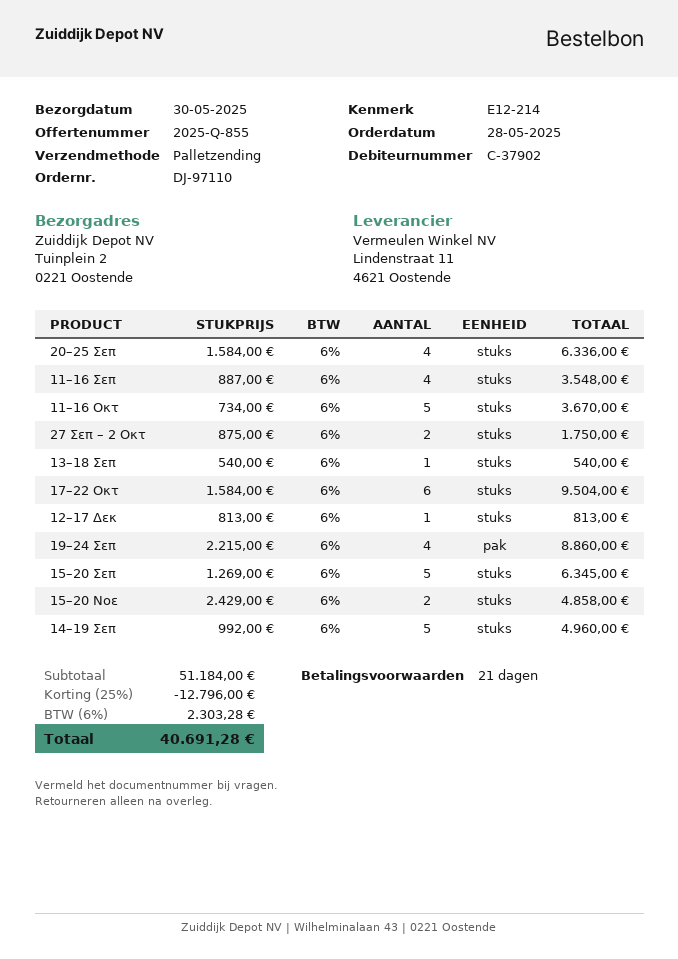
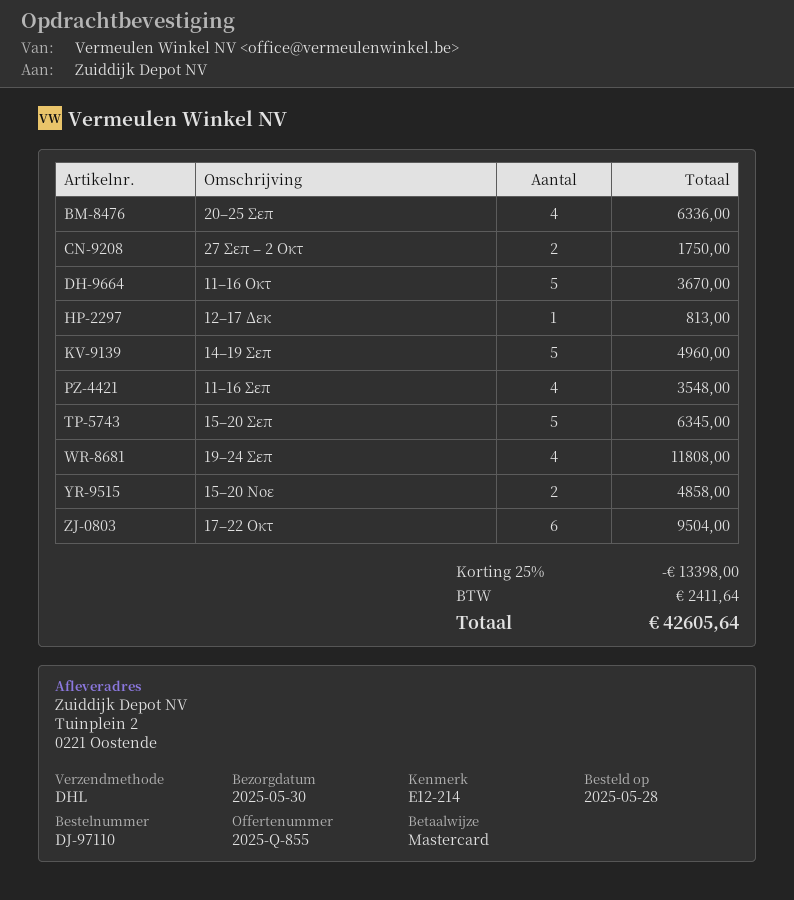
shipping method: pallet freight -> DHL
13–18 Σεπ: 1 for 540.00 -> none
19–24 Σεπ: 4 for 8860.00 -> 4 for 11808.00
discount: 25% = 12796.00 -> 25% = 13398.00
tax: 2303.28 -> 2411.64
total: 40691.28 -> 42605.64

